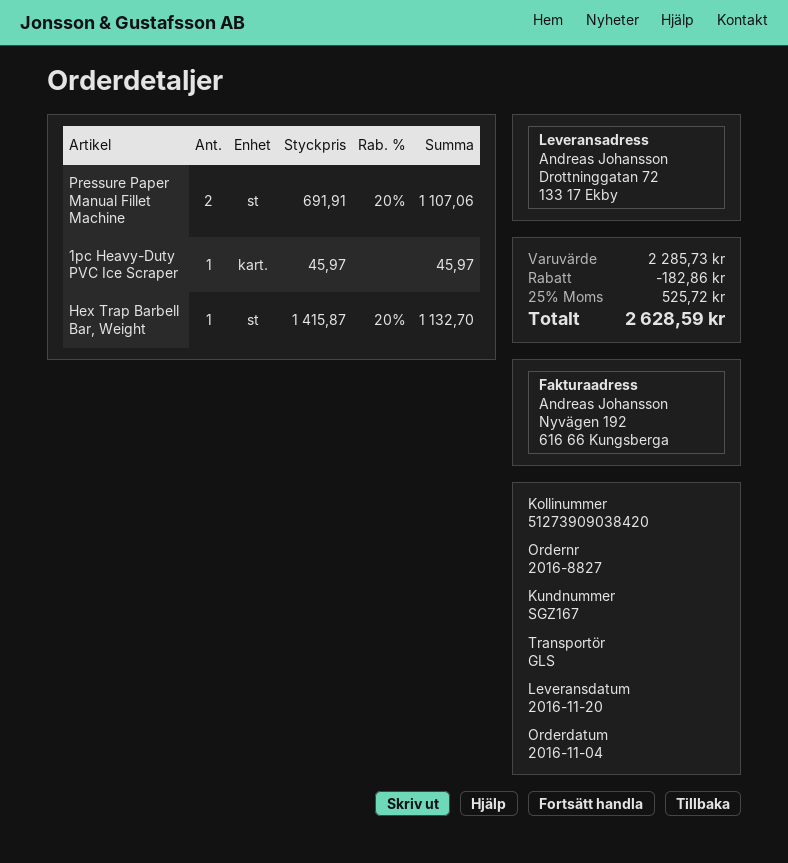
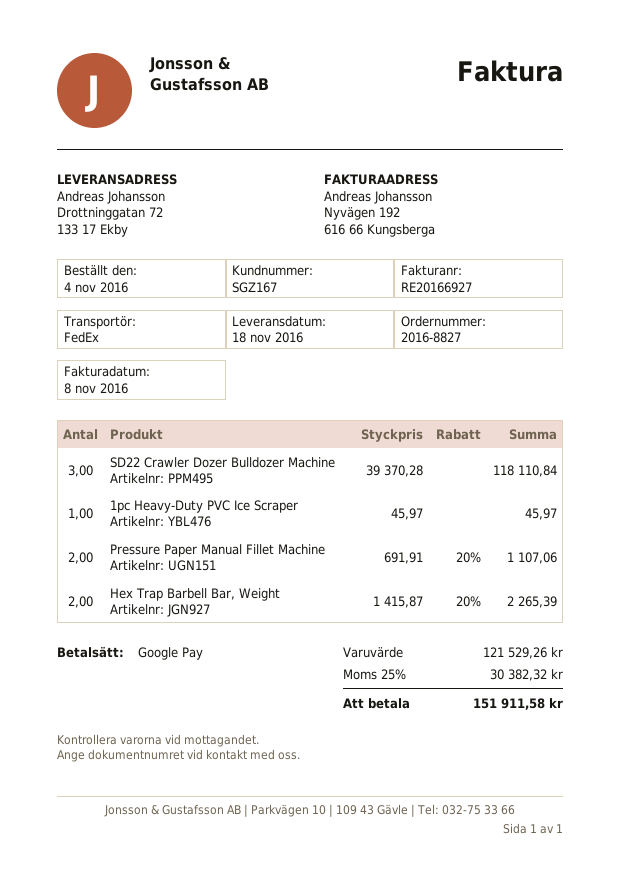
delivery date: 2016-11-20 -> 2016-11-18
shipping method: GLS -> FedEx
Hex Trap Barbell Bar, Weight: 1 x 1415.87 - 20% = 1132.70 -> 2 x 1415.87 - 20% = 2265.39
SD22 Crawler Dozer Bulldozer Machine: none -> 3 x 39370.28 = 118110.84
subtotal: 2285.73 -> 121529.26
discount: 182.86 -> none
tax: 25% = 525.72 -> 25% = 30382.32
total: 2628.59 -> 151911.58

